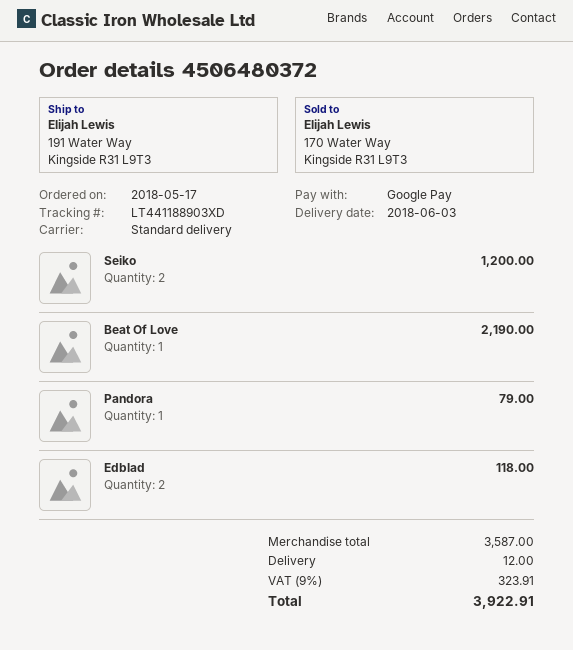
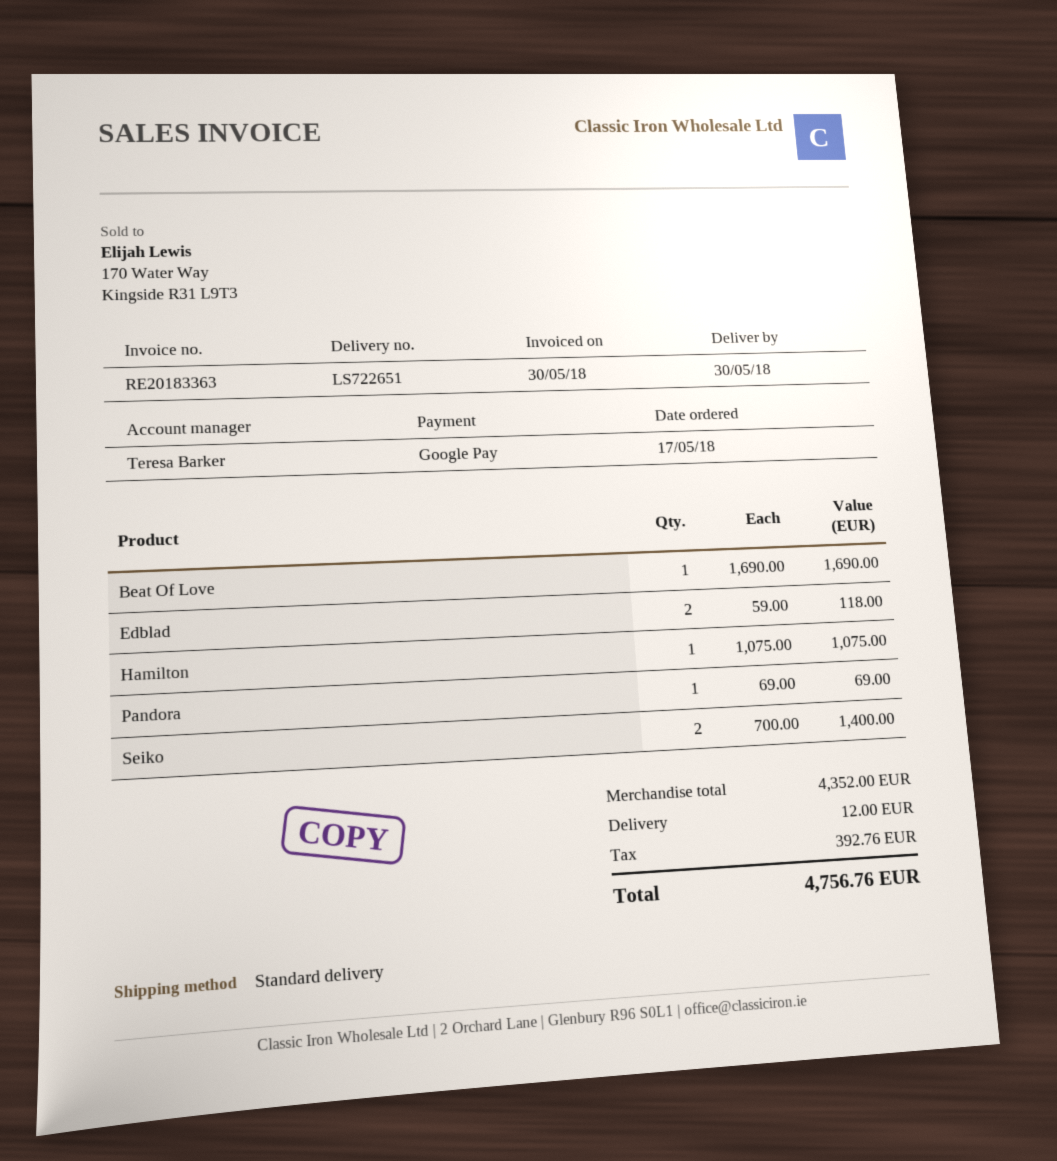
delivery date: 2018-06-03 -> 2018-05-30
Seiko: 2 for 1200.00 -> 2 for 1400.00
Beat Of Love: 1 for 2190.00 -> 1 for 1690.00
Pandora: 1 for 79.00 -> 1 for 69.00
Hamilton: none -> 1 for 1075.00
subtotal: 3587.00 -> 4352.00
tax: 323.91 -> 392.76
total: 3922.91 -> 4756.76

